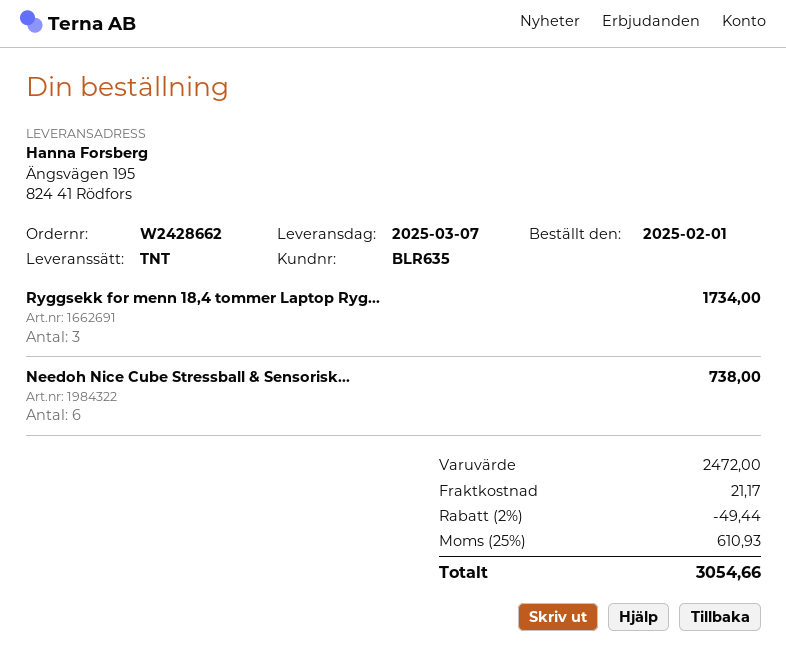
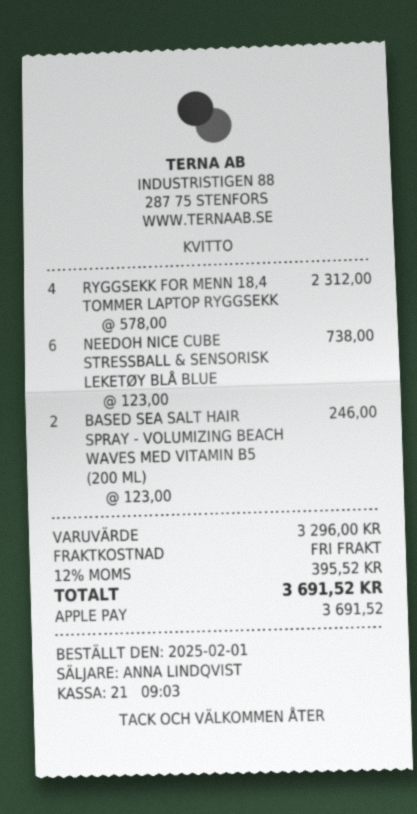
Ryggsekk for menn 18,4 tommer Laptop Ryg...: 3 for 1734.00 -> 4 for 2312.00
BASED SEA SALT HAIR SPRAY - VOLUMIZING BEACH WAVES MED VITAMIN B5 (200 ML): none -> 2 for 246.00
subtotal: 2472.00 -> 3296.00
discount: 2% = 49.44 -> none
shipping: 21.17 -> 0.00
tax: 25% = 610.93 -> 12% = 395.52
total: 3054.66 -> 3691.52

